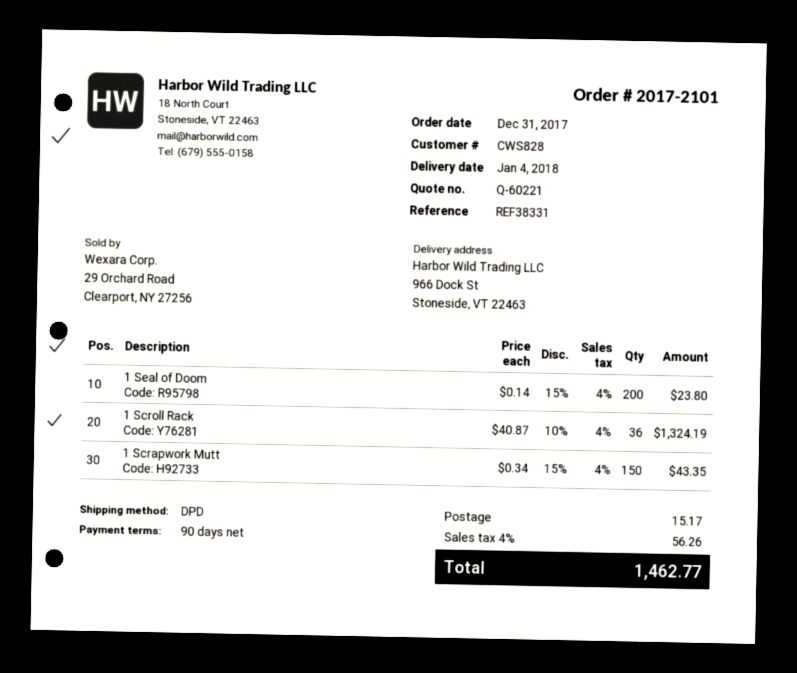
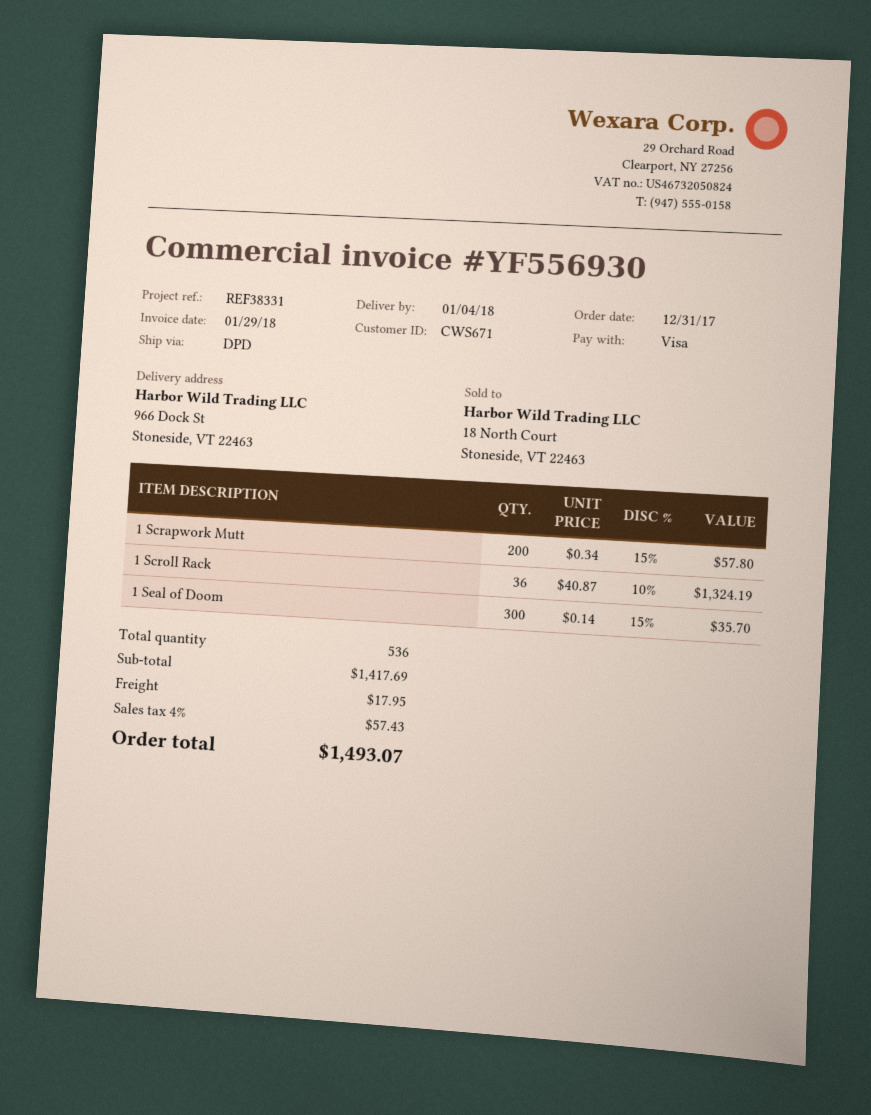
customer number: CWS828 -> CWS671
1 Seal of Doom: 200 x 0.14 - 15% = 23.80 -> 300 x 0.14 - 15% = 35.70
1 Scrapwork Mutt: 150 x 0.34 - 15% = 43.35 -> 200 x 0.34 - 15% = 57.80
shipping: 15.17 -> 17.95
tax: 4% = 56.26 -> 4% = 57.43
total: 1462.77 -> 1493.07

